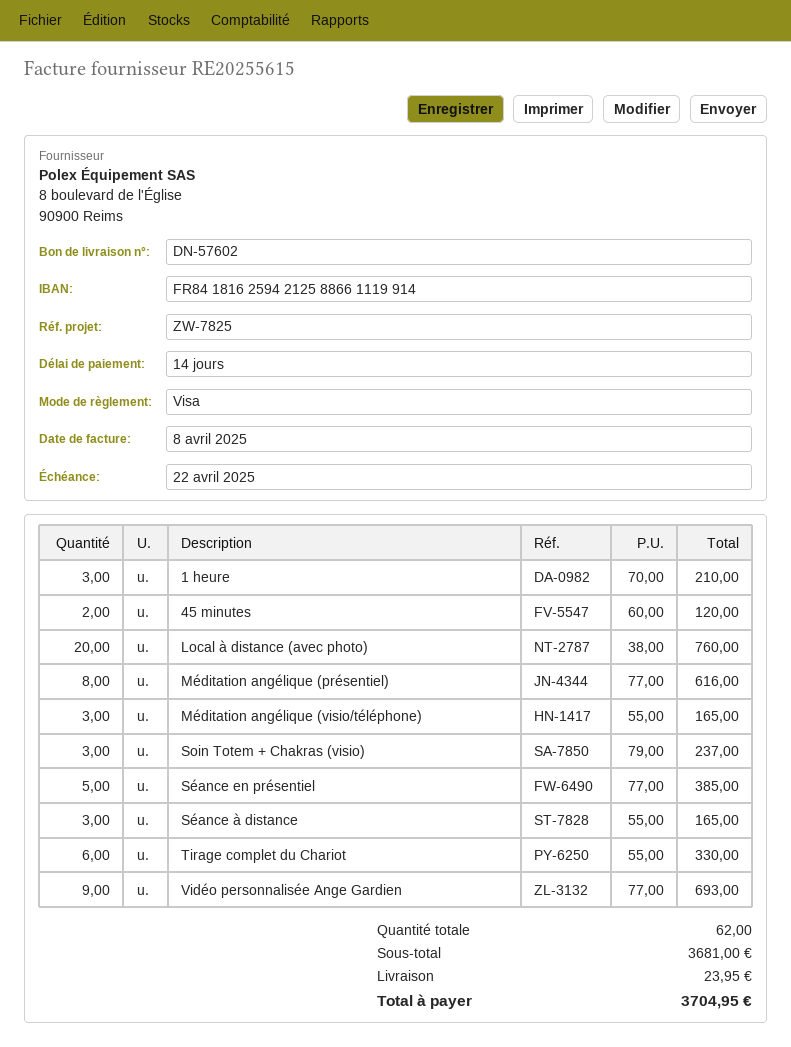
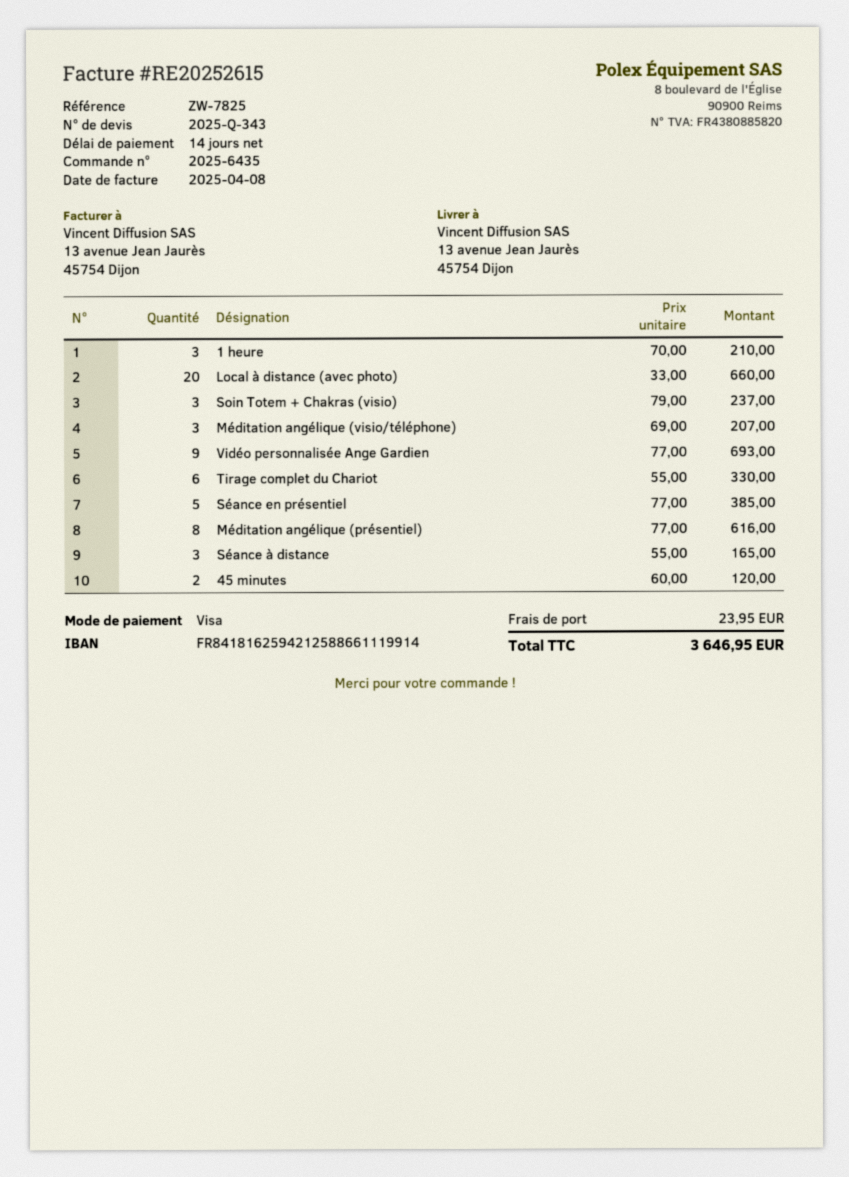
invoice number: RE20255615 -> RE20252615
Local à distance (avec photo): 20 x 38.00 = 760.00 -> 20 x 33.00 = 660.00
Méditation angélique (visio/téléphone): 3 x 55.00 = 165.00 -> 3 x 69.00 = 207.00
total: 3704.95 -> 3646.95

